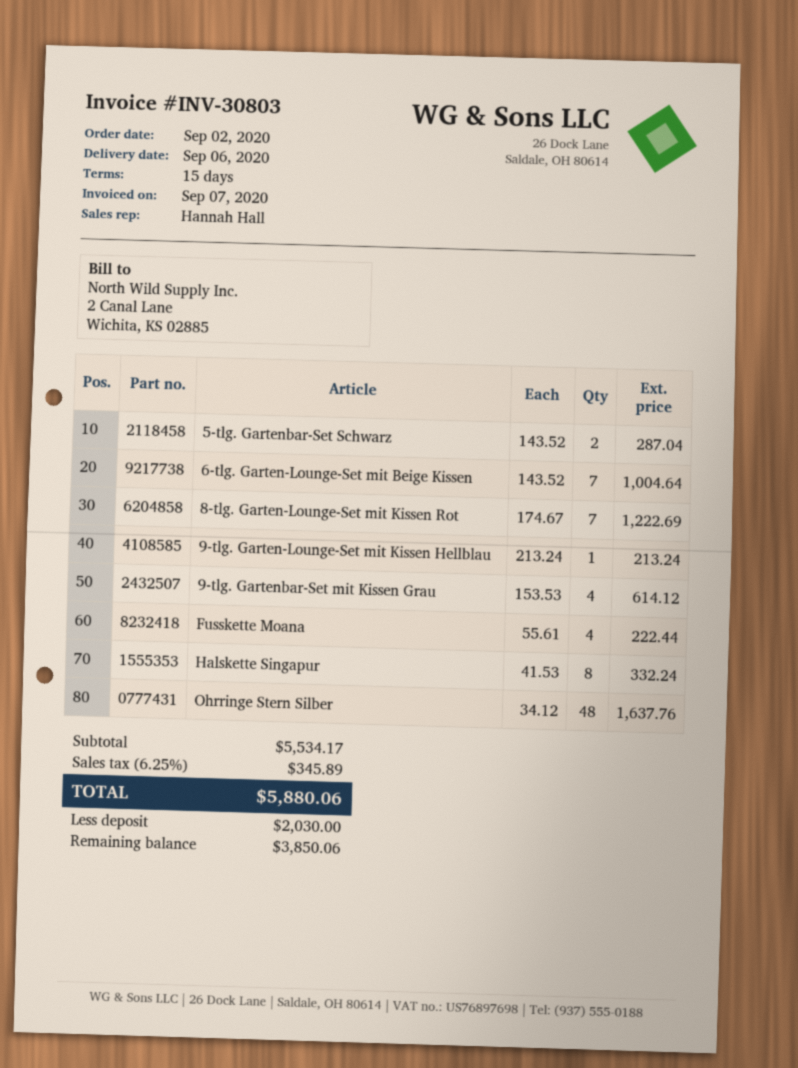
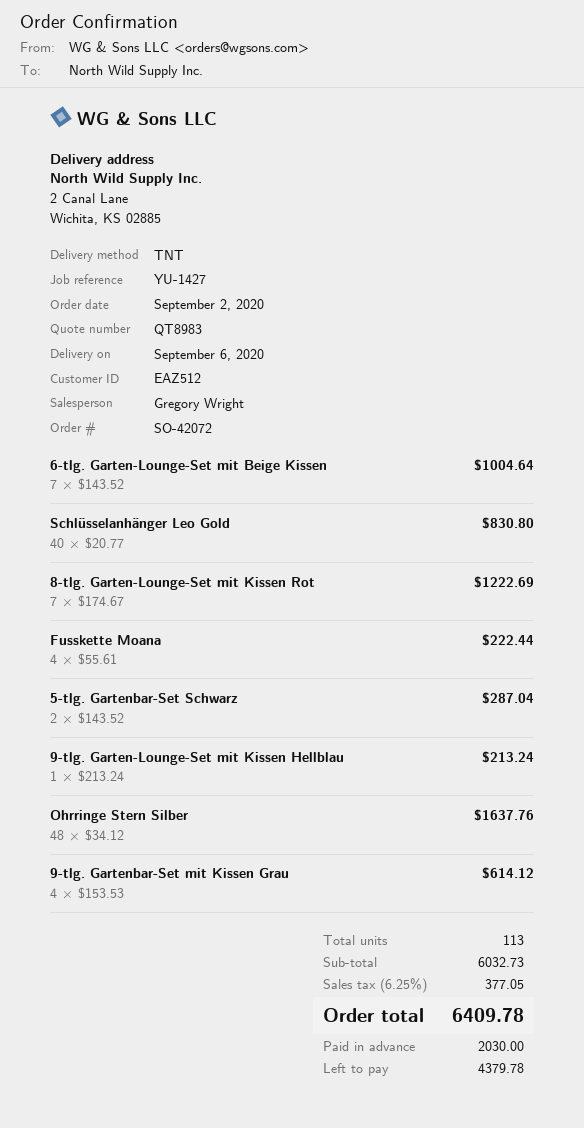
sales rep: Hannah Hall -> Gregory Wright
Halskette Singapur: 8 x 41.53 = 332.24 -> none
Schlüsselanhänger Leo Gold: none -> 40 x 20.77 = 830.80
subtotal: 5534.17 -> 6032.73
tax: 6.25% = 345.89 -> 6.25% = 377.05
total: 5880.06 -> 6409.78
balance: 3850.06 -> 4379.78

